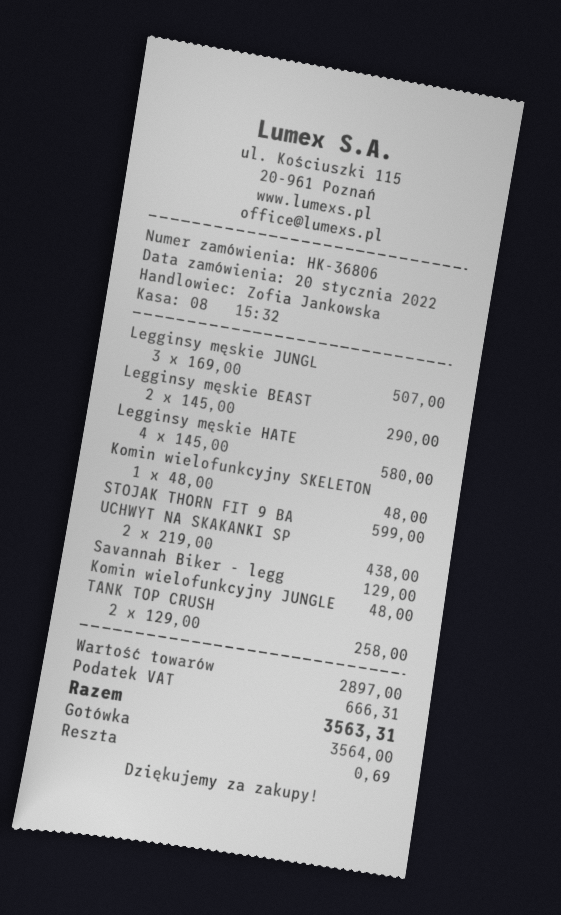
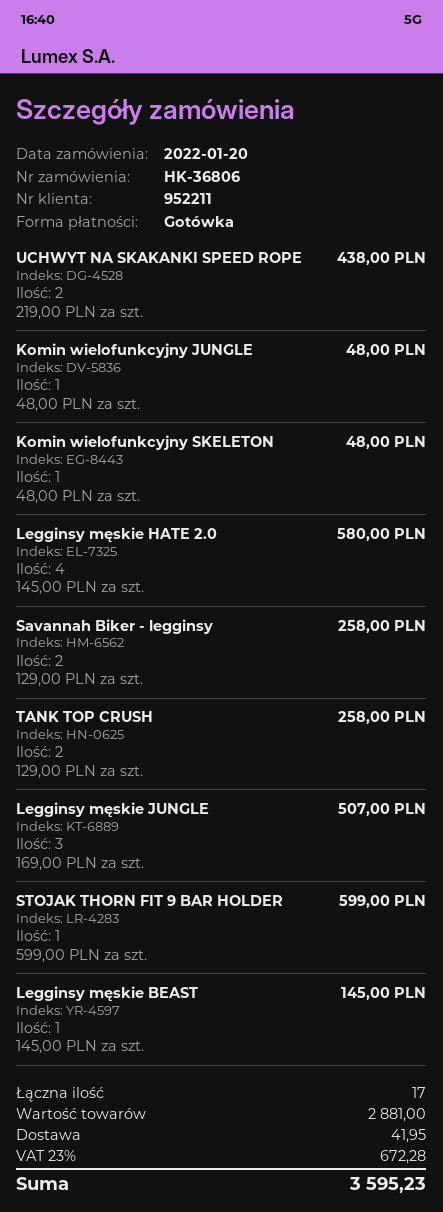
Legginsy męskie BEAST: 2 x 145.00 = 290.00 -> 1 x 145.00 = 145.00
Savannah Biker - legg: 1 x 129.00 = 129.00 -> 2 x 129.00 = 258.00
subtotal: 2897.00 -> 2881.00
shipping: none -> 41.95
tax: 666.31 -> 672.28
total: 3563.31 -> 3595.23

